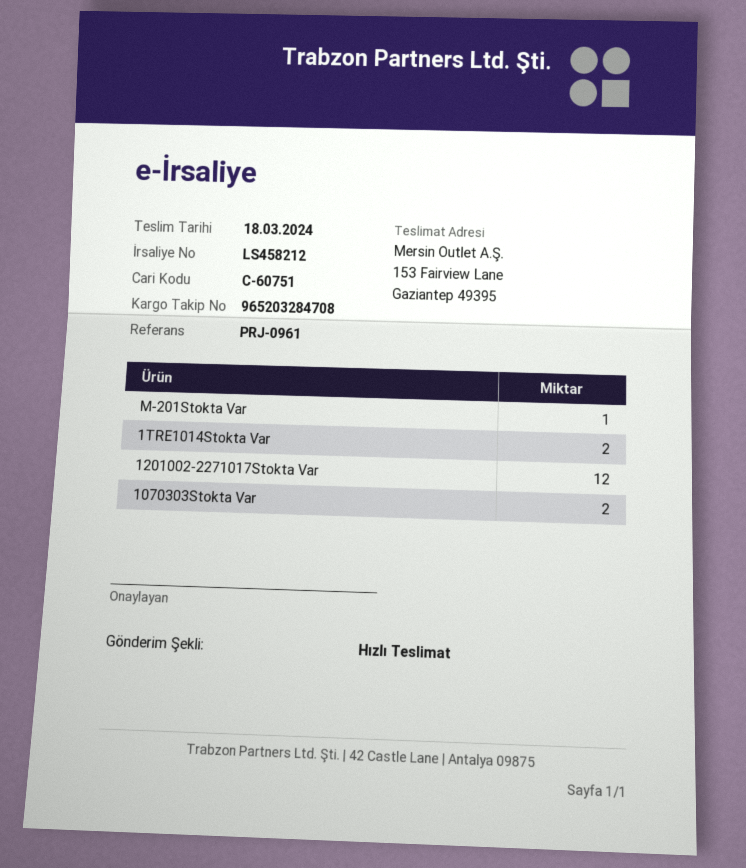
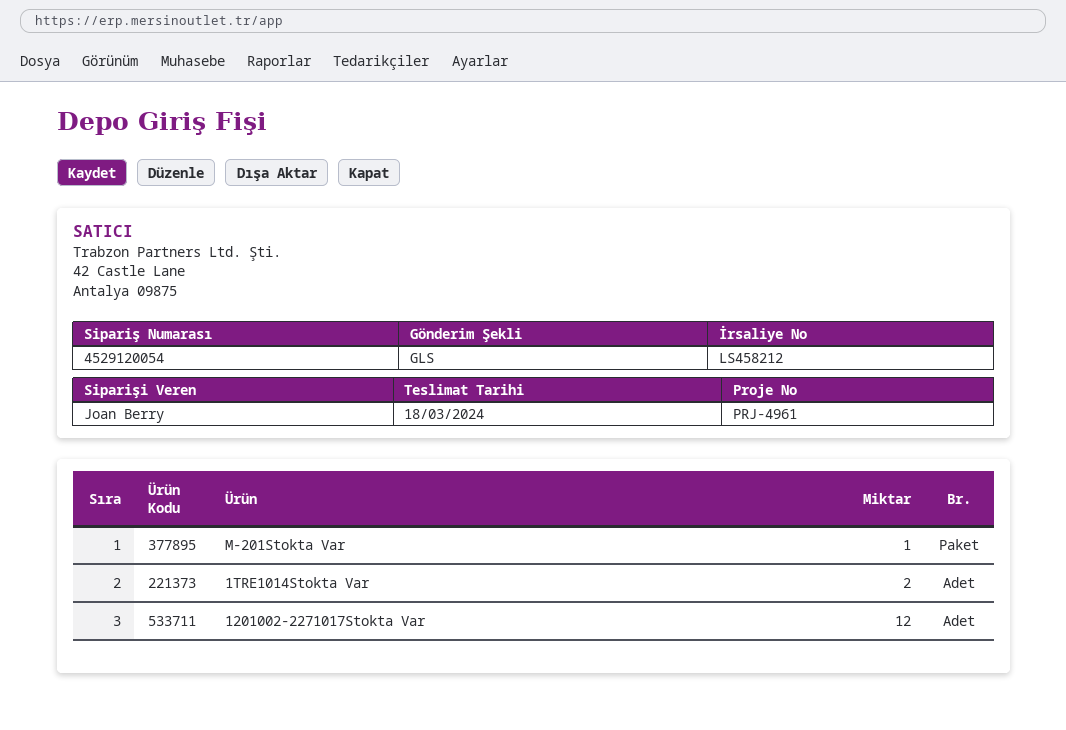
reference: PRJ-0961 -> PRJ-4961
shipping method: express -> GLS
1070303Stokta Var: 2 -> none

